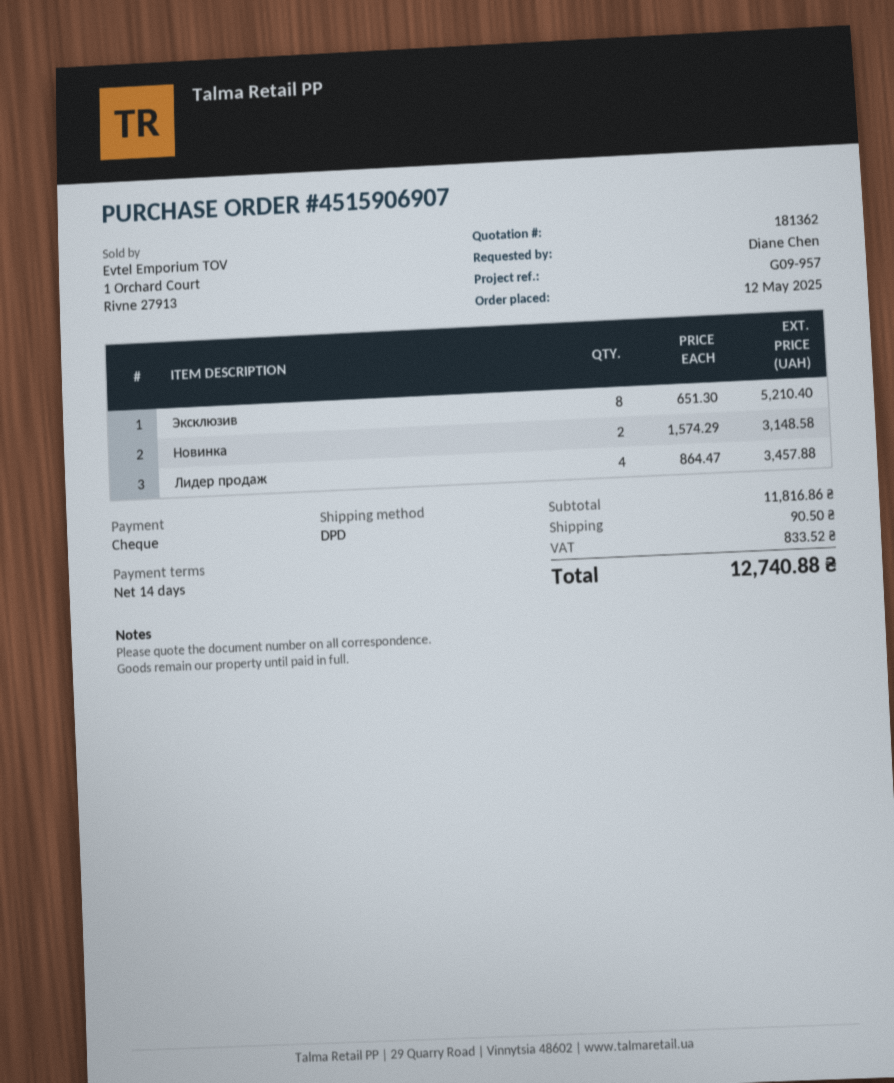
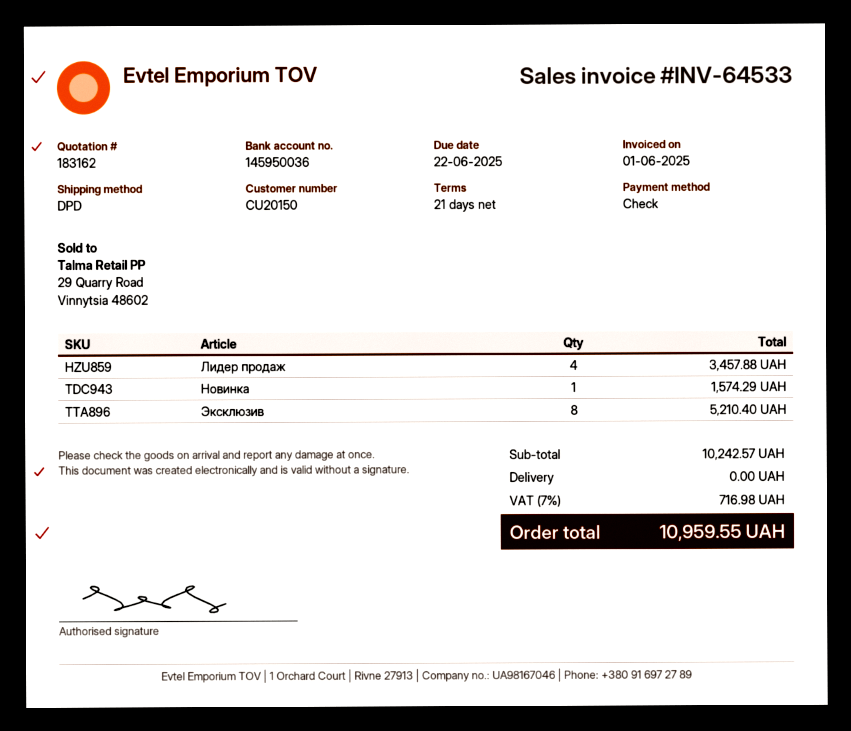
quote number: 181362 -> 183162
payment terms: 14 days -> 21 days
Новинка: 2 for 3148.58 -> 1 for 1574.29
subtotal: 11816.86 -> 10242.57
shipping: 90.50 -> 0.00
tax: 833.52 -> 716.98
total: 12740.88 -> 10959.55

